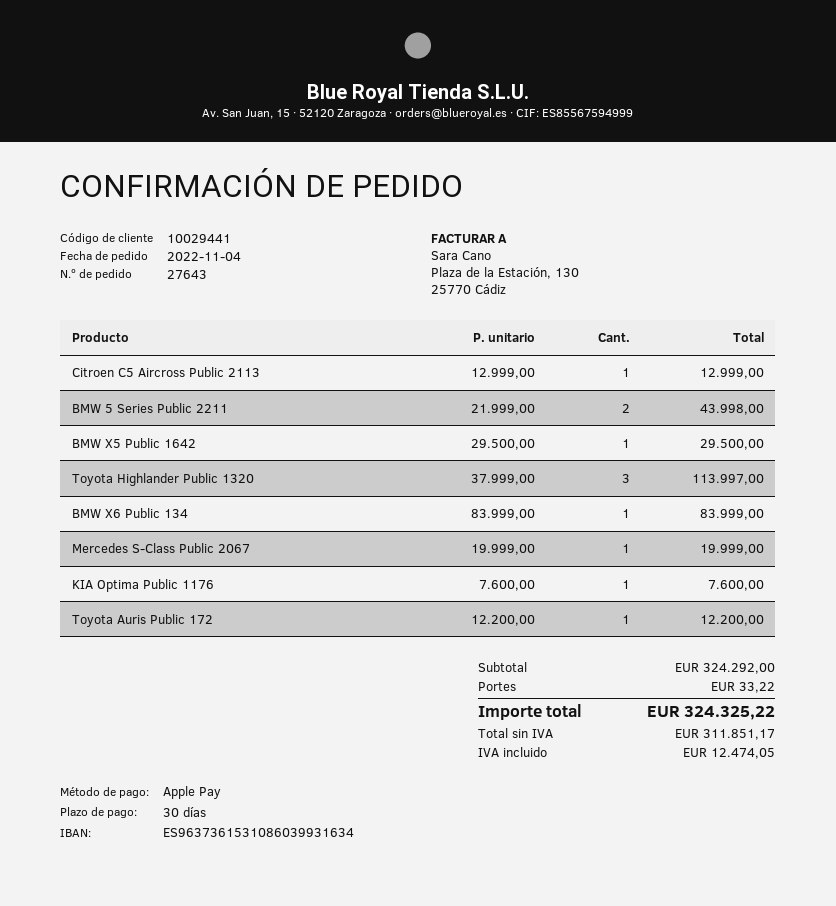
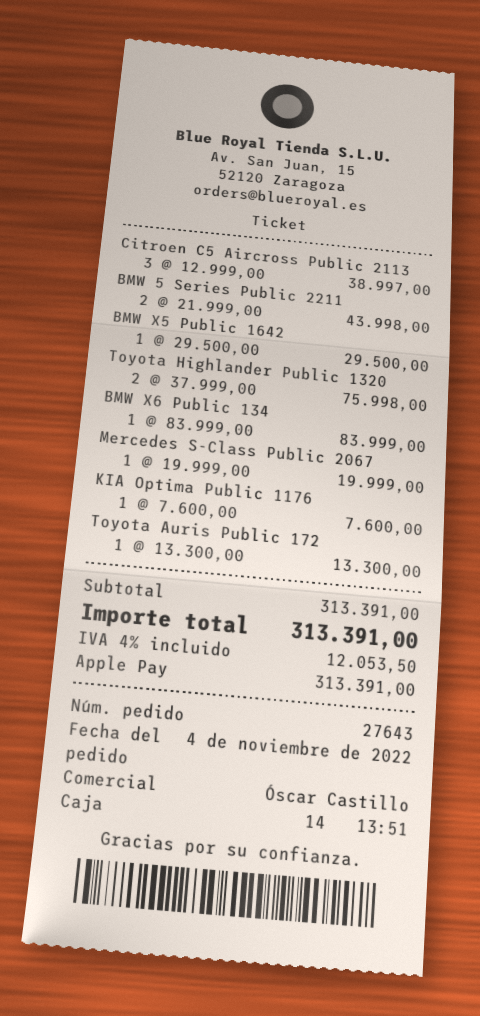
Citroen C5 Aircross Public 2113: 1 x 12999.00 = 12999.00 -> 3 x 12999.00 = 38997.00
Toyota Highlander Public 1320: 3 x 37999.00 = 113997.00 -> 2 x 37999.00 = 75998.00
Toyota Auris Public 172: 1 x 12200.00 = 12200.00 -> 1 x 13300.00 = 13300.00
subtotal: 324292.00 -> 313391.00
shipping: 33.22 -> none
tax: 12474.05 -> 12053.50
total: 324325.22 -> 313391.00

